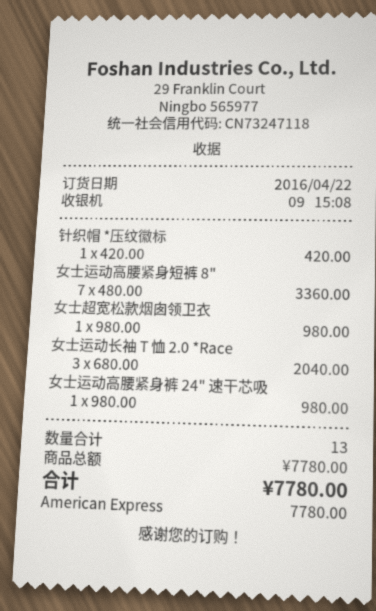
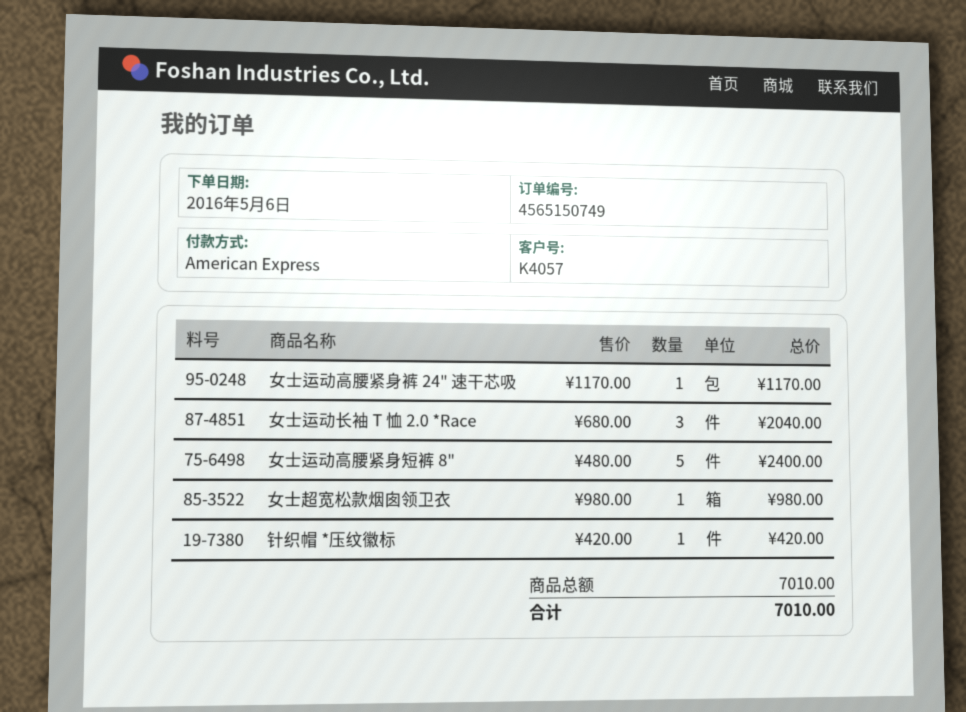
order date: 2016-04-22 -> 2016-05-06
女士运动高腰紧身短裤 8": 7 x 480.00 = 3360.00 -> 5 x 480.00 = 2400.00
女士运动高腰紧身裤 24" 速干芯吸: 1 x 980.00 = 980.00 -> 1 x 1170.00 = 1170.00
subtotal: 7780.00 -> 7010.00
total: 7780.00 -> 7010.00

